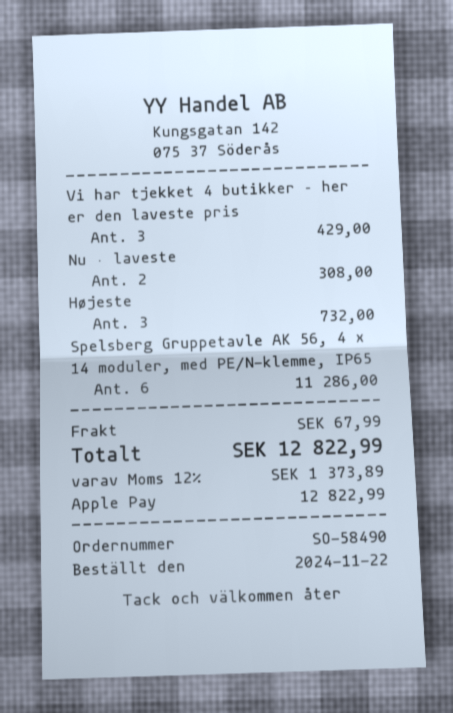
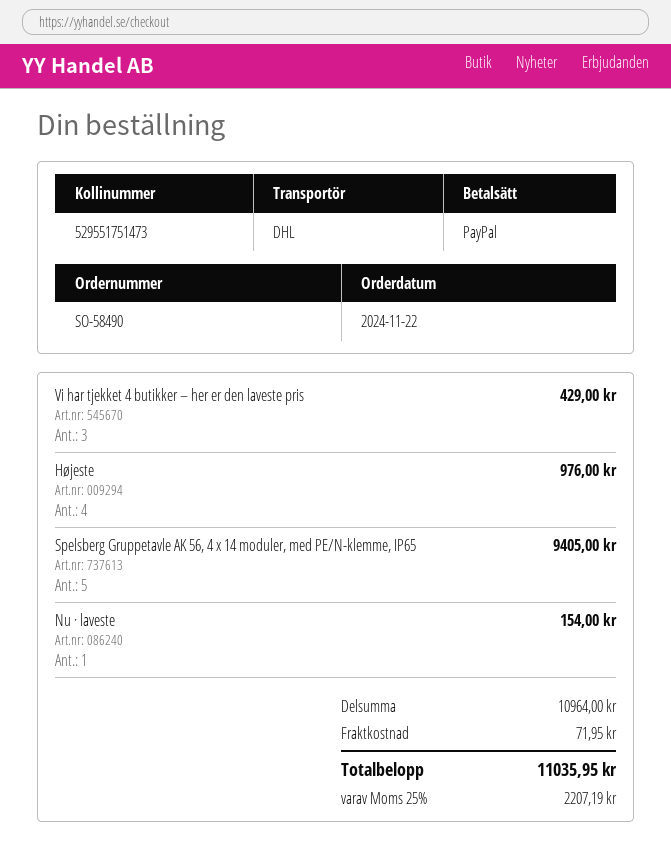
payment method: Apple Pay -> PayPal
Nu · laveste: 2 for 308.00 -> 1 for 154.00
Højeste: 3 for 732.00 -> 4 for 976.00
Spelsberg Gruppetavle AK 56, 4 x 14 moduler, med PE/N-klemme, IP65: 6 for 11286.00 -> 5 for 9405.00
shipping: 67.99 -> 71.95
tax: 12% = 1373.89 -> 25% = 2207.19
total: 12822.99 -> 11035.95

